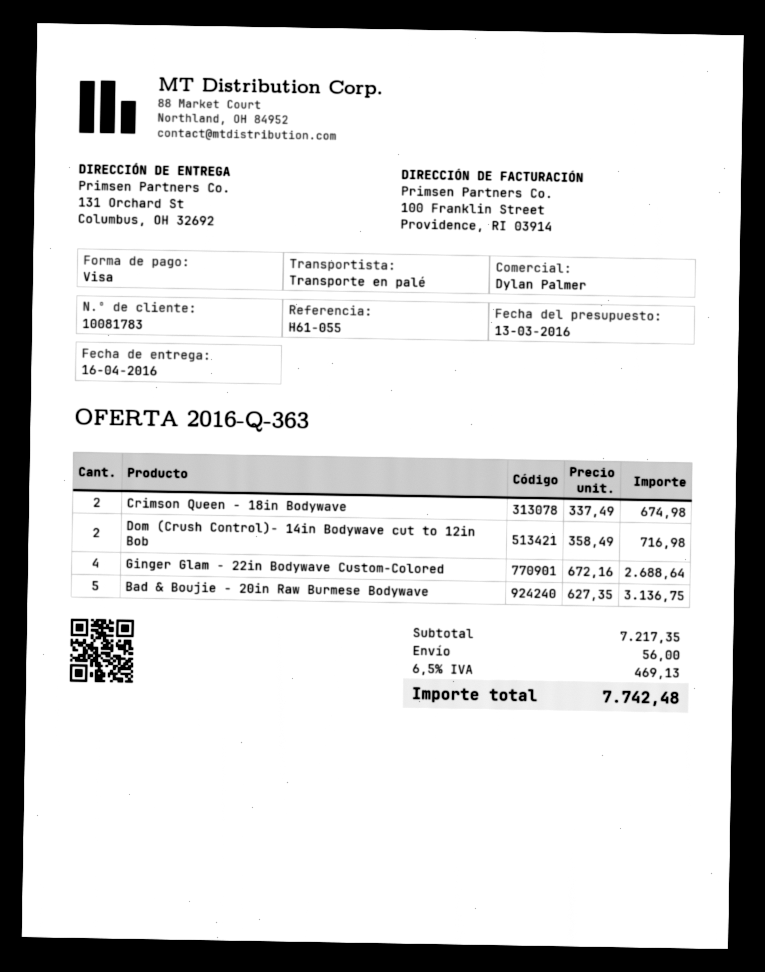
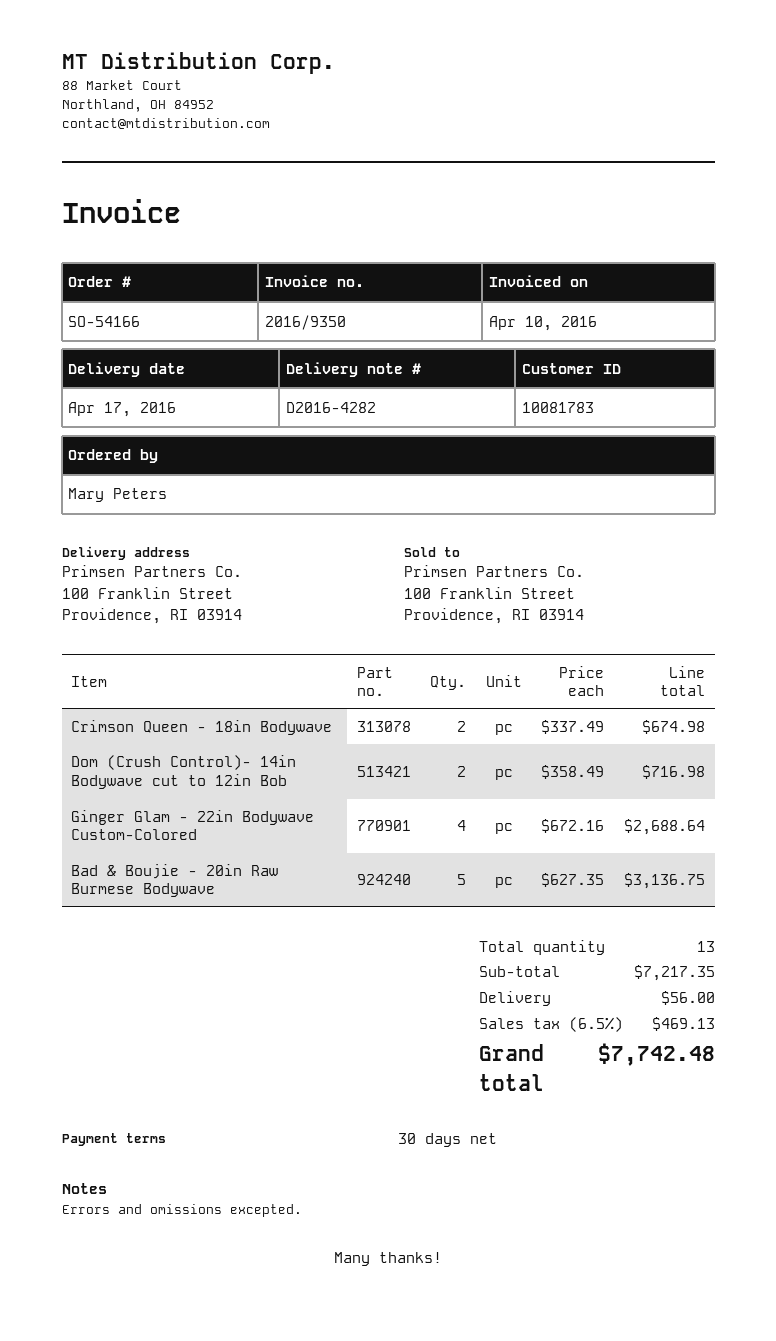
delivery date: 2016-04-16 -> 2016-04-17
ship to: 131 Orchard St, Columbus, OH 32692 -> 100 Franklin Street, Providence, RI 03914

